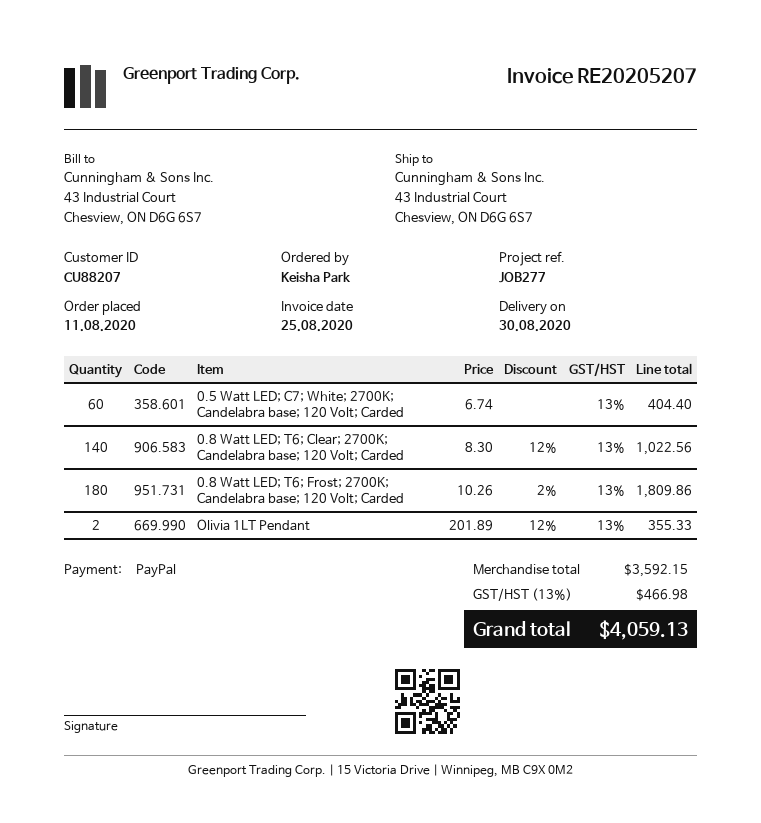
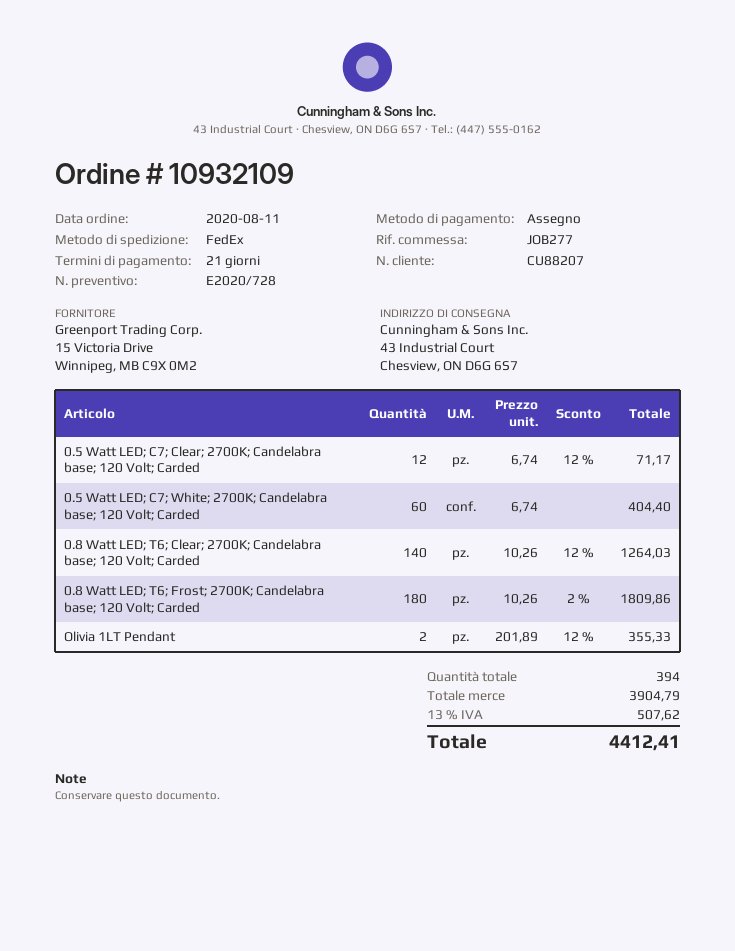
payment method: PayPal -> cheque
0.8 Watt LED; T6; Clear; 2700K; Candelabra base; 120 Volt; Carded: 140 x 8.30 - 12% = 1022.56 -> 140 x 10.26 - 12% = 1264.03
0.5 Watt LED; C7; Clear; 2700K; Candelabra base; 120 Volt; Carded: none -> 12 x 6.74 - 12% = 71.17
subtotal: 3592.15 -> 3904.79
tax: 13% = 466.98 -> 13% = 507.62
total: 4059.13 -> 4412.41

